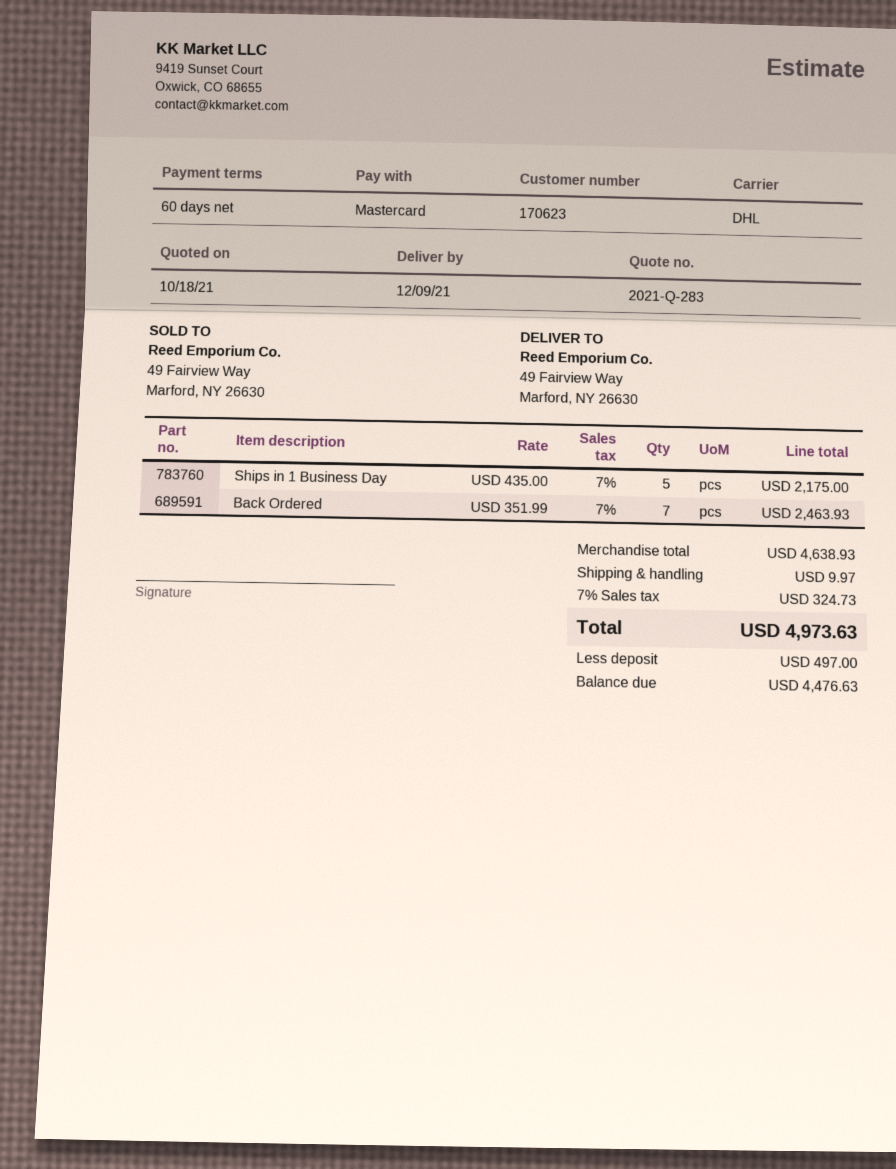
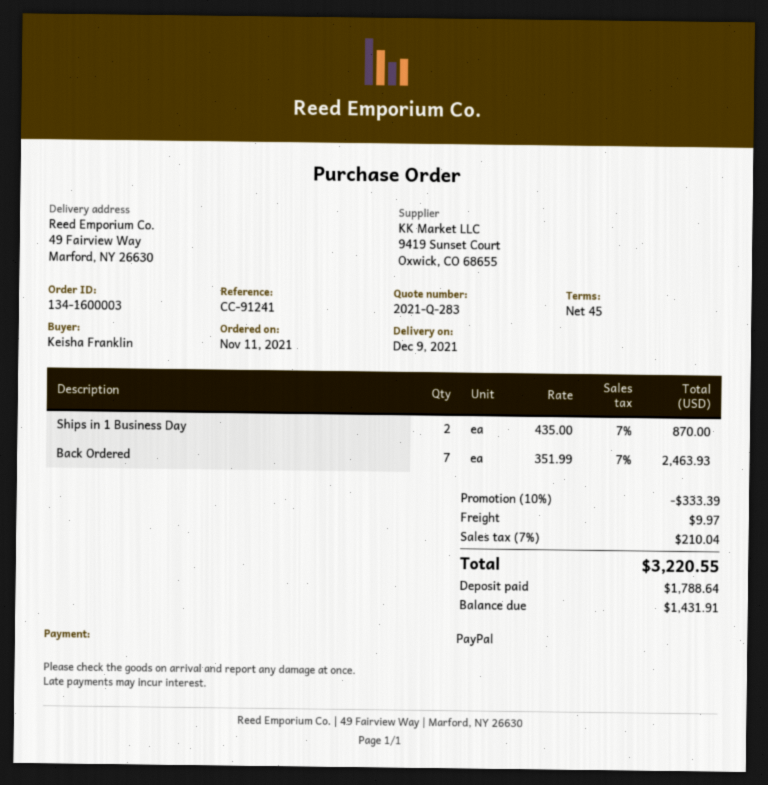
payment terms: 60 days -> 45 days
payment method: Mastercard -> PayPal
Ships in 1 Business Day: 5 x 435.00 = 2175.00 -> 2 x 435.00 = 870.00
discount: none -> 10% = 333.39
tax: 7% = 324.73 -> 7% = 210.04
total: 4973.63 -> 3220.55
deposit: 497.00 -> 1788.64
balance: 4476.63 -> 1431.91

